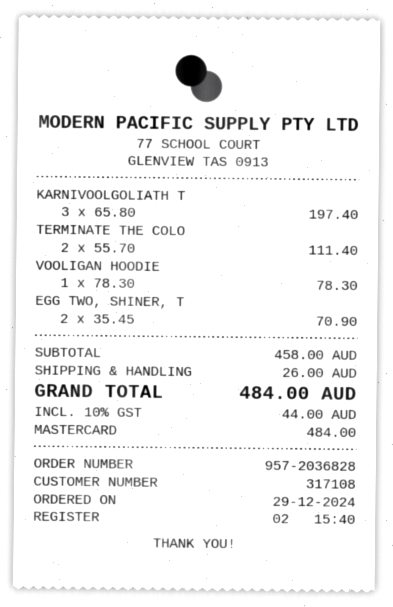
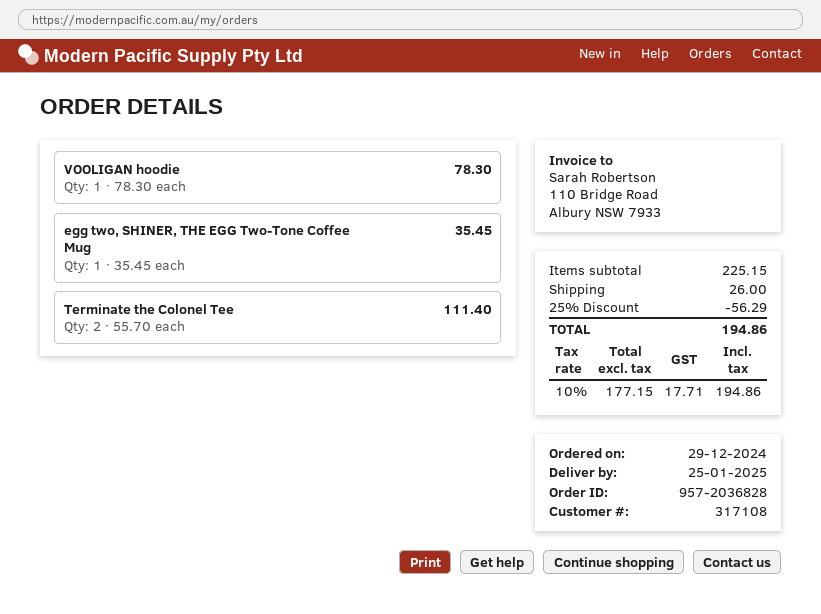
KARNIVOOLGOLIATH T: 3 x 65.80 = 197.40 -> none
EGG TWO, SHINER, T: 2 x 35.45 = 70.90 -> 1 x 35.45 = 35.45
subtotal: 458.00 -> 225.15
discount: none -> 25% = 56.29
tax: 10% = 44.00 -> 10% = 17.71
total: 484.00 -> 194.86

